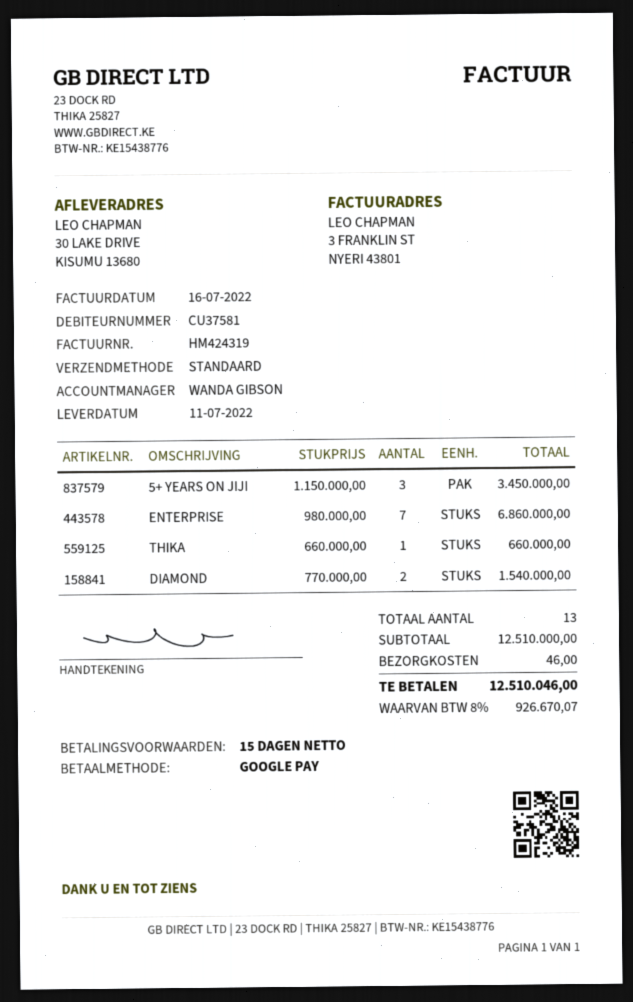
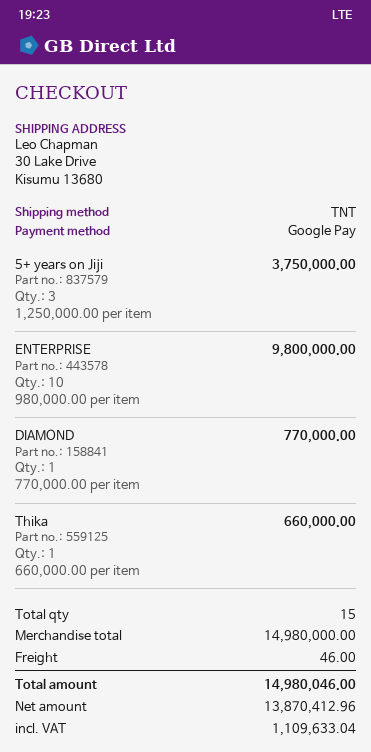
shipping method: standard -> TNT
5+ YEARS ON JIJI: 3 x 1150000.00 = 3450000.00 -> 3 x 1250000.00 = 3750000.00
ENTERPRISE: 7 x 980000.00 = 6860000.00 -> 10 x 980000.00 = 9800000.00
DIAMOND: 2 x 770000.00 = 1540000.00 -> 1 x 770000.00 = 770000.00
total quantity: 13 -> 15
subtotal: 12510000.00 -> 14980000.00
tax: 926670.07 -> 1109633.04
total: 12510046.00 -> 14980046.00

